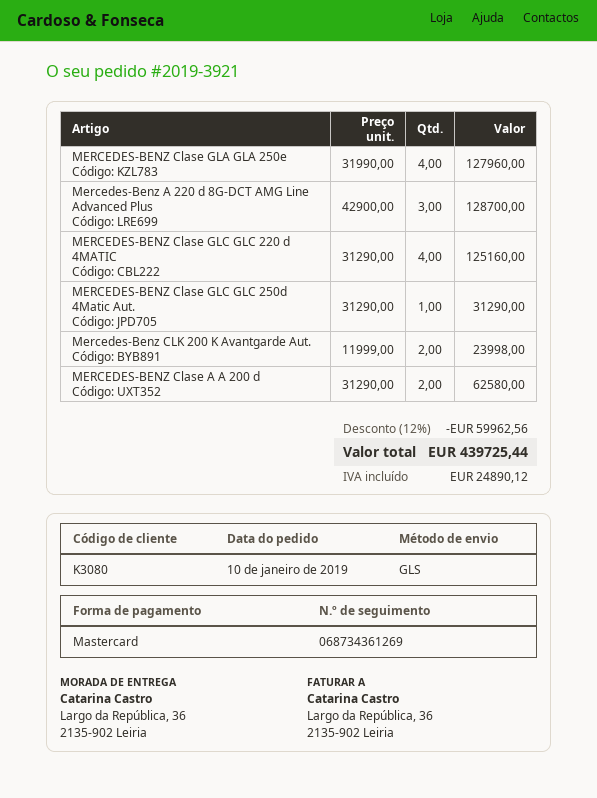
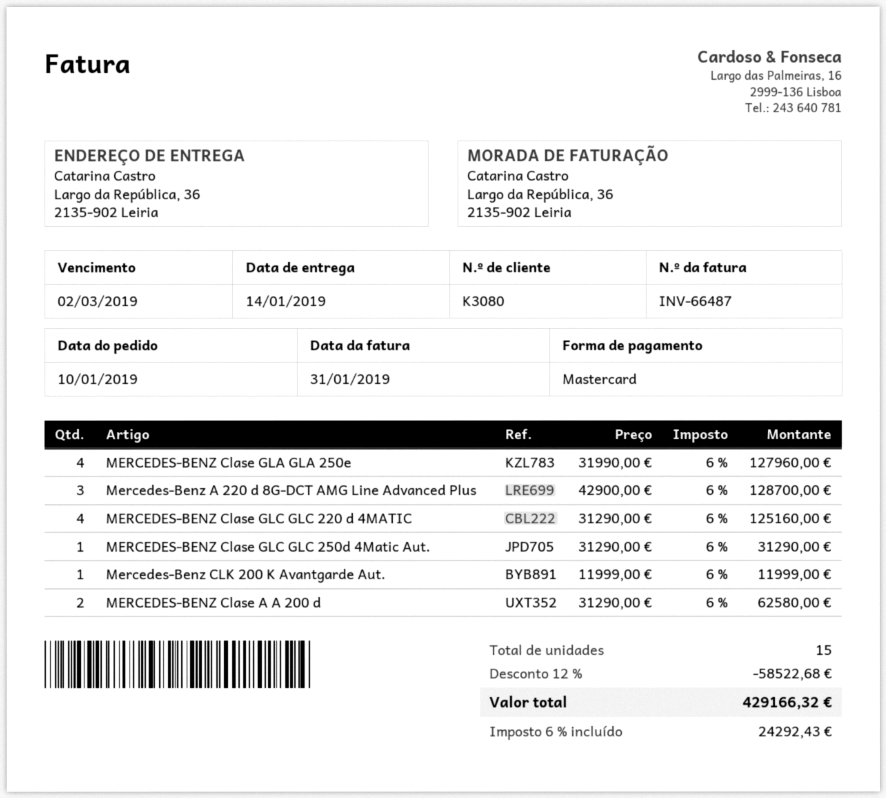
Mercedes-Benz CLK 200 K Avantgarde Aut.: 2 x 11999.00 = 23998.00 -> 1 x 11999.00 = 11999.00
discount: 12% = 59962.56 -> 12% = 58522.68
tax: 24890.12 -> 24292.43
total: 439725.44 -> 429166.32

